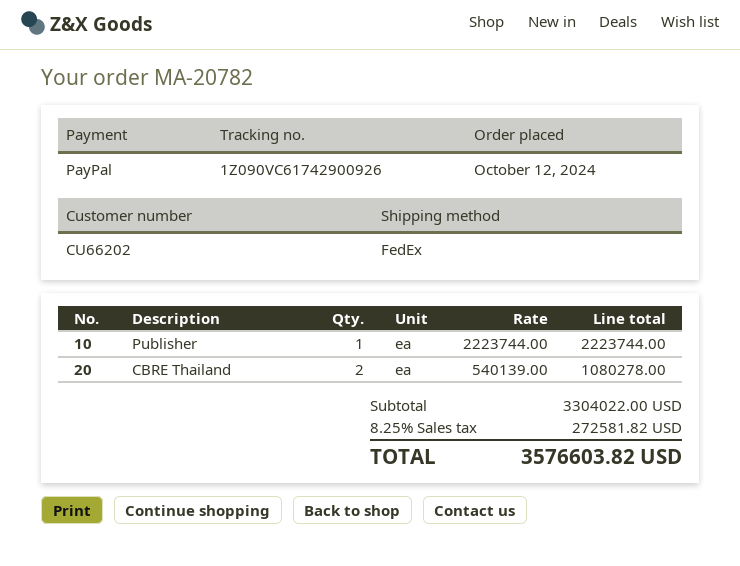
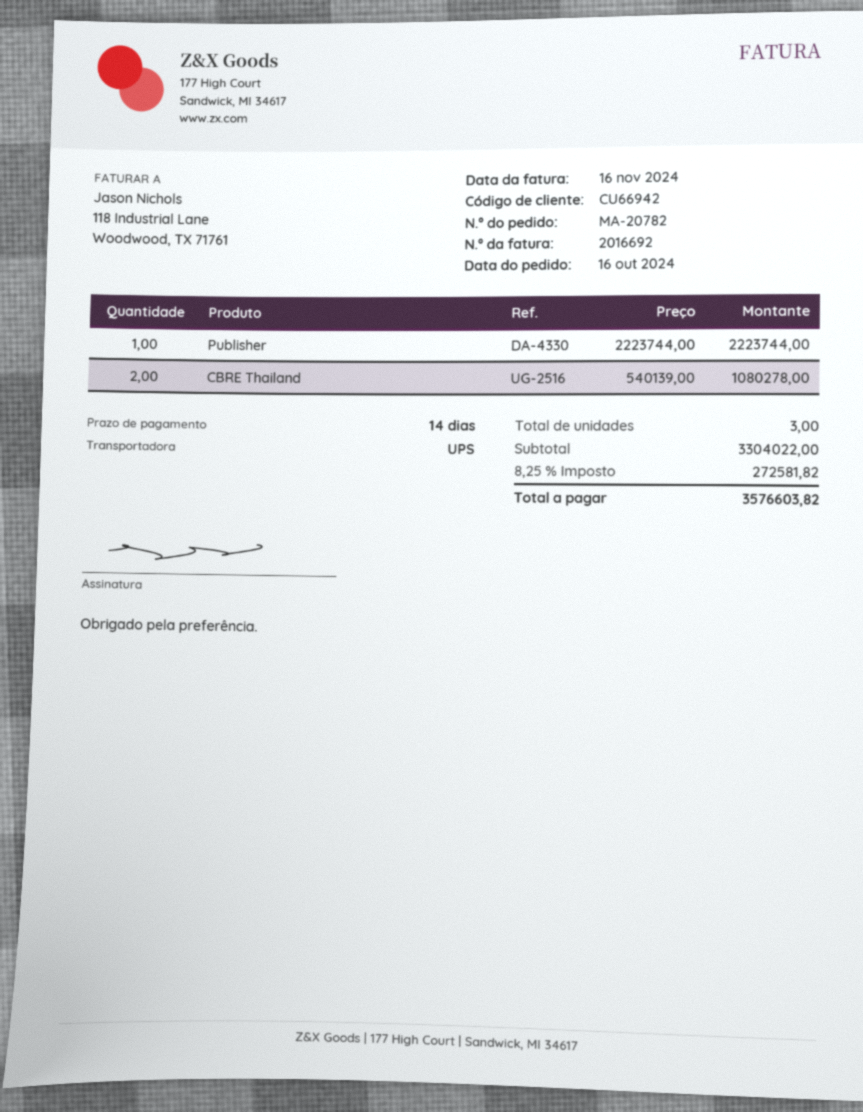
order date: 2024-10-12 -> 2024-10-16
customer number: CU66202 -> CU66942
shipping method: FedEx -> UPS

